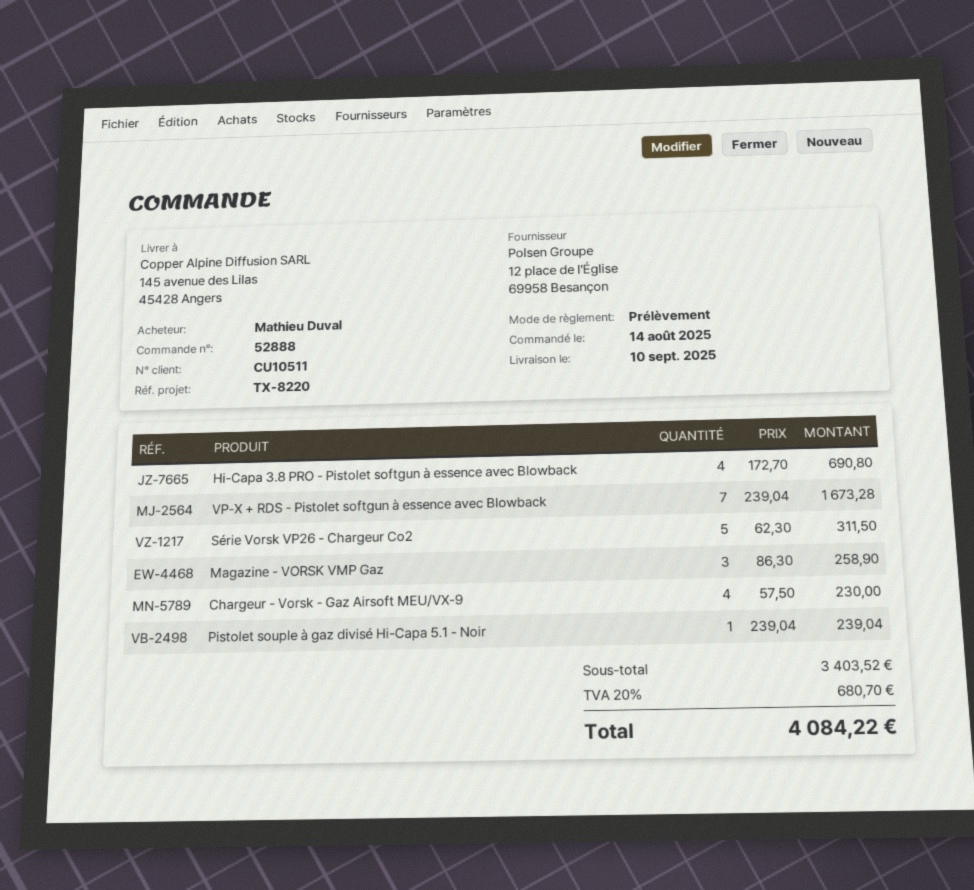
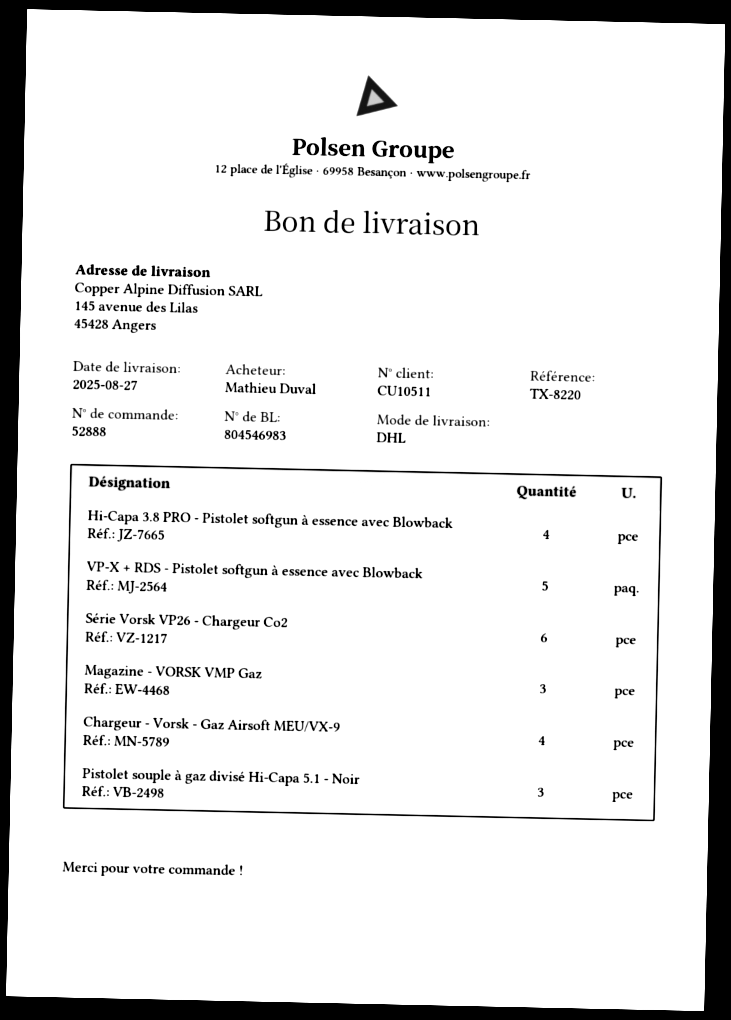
delivery date: 2025-09-10 -> 2025-08-27
VP-X + RDS - Pistolet softgun à essence avec Blowback: 7 -> 5
Série Vorsk VP26 - Chargeur Co2: 5 -> 6
Pistolet souple à gaz divisé Hi-Capa 5.1 - Noir: 1 -> 3

